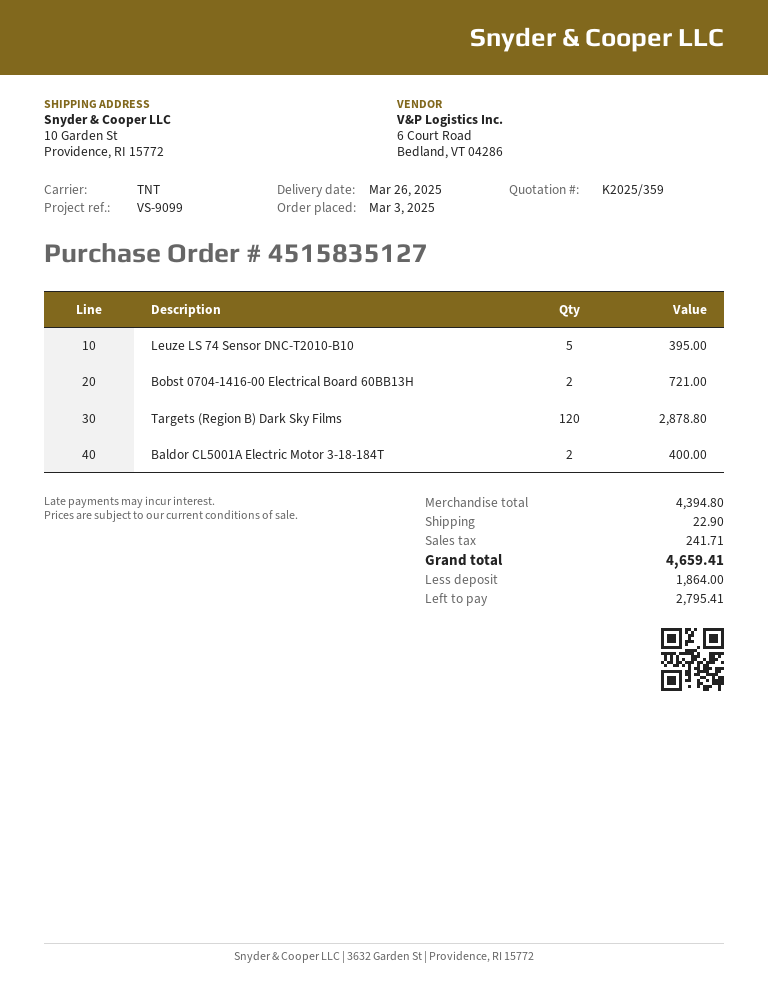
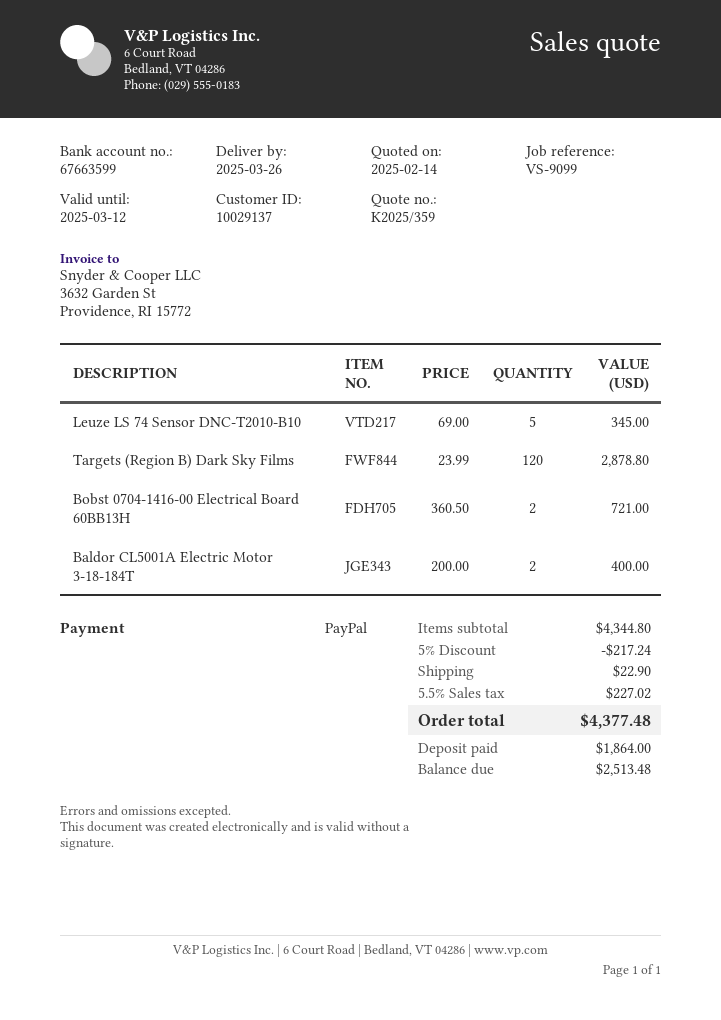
Leuze LS 74 Sensor DNC-T2010-B10: 5 for 395.00 -> 5 for 345.00
subtotal: 4394.80 -> 4344.80
discount: none -> 5% = 217.24
tax: 241.71 -> 227.02
total: 4659.41 -> 4377.48
balance: 2795.41 -> 2513.48

